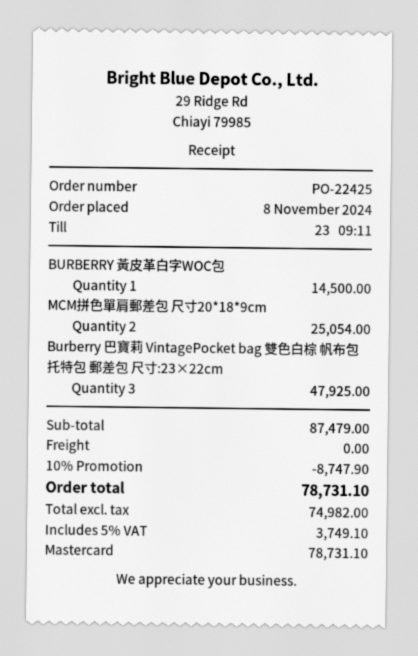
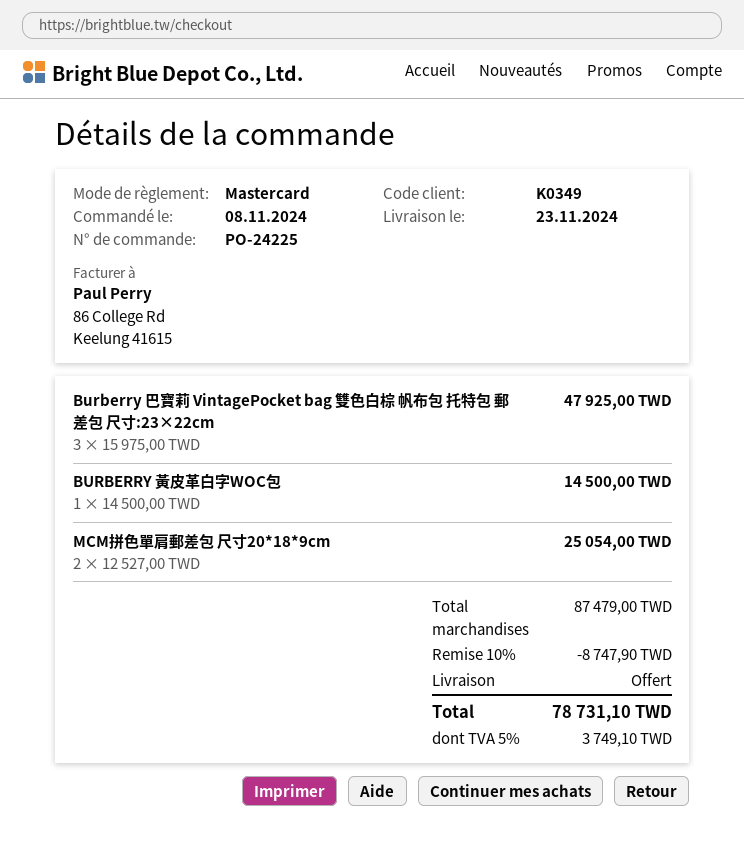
order number: PO-22425 -> PO-24225

